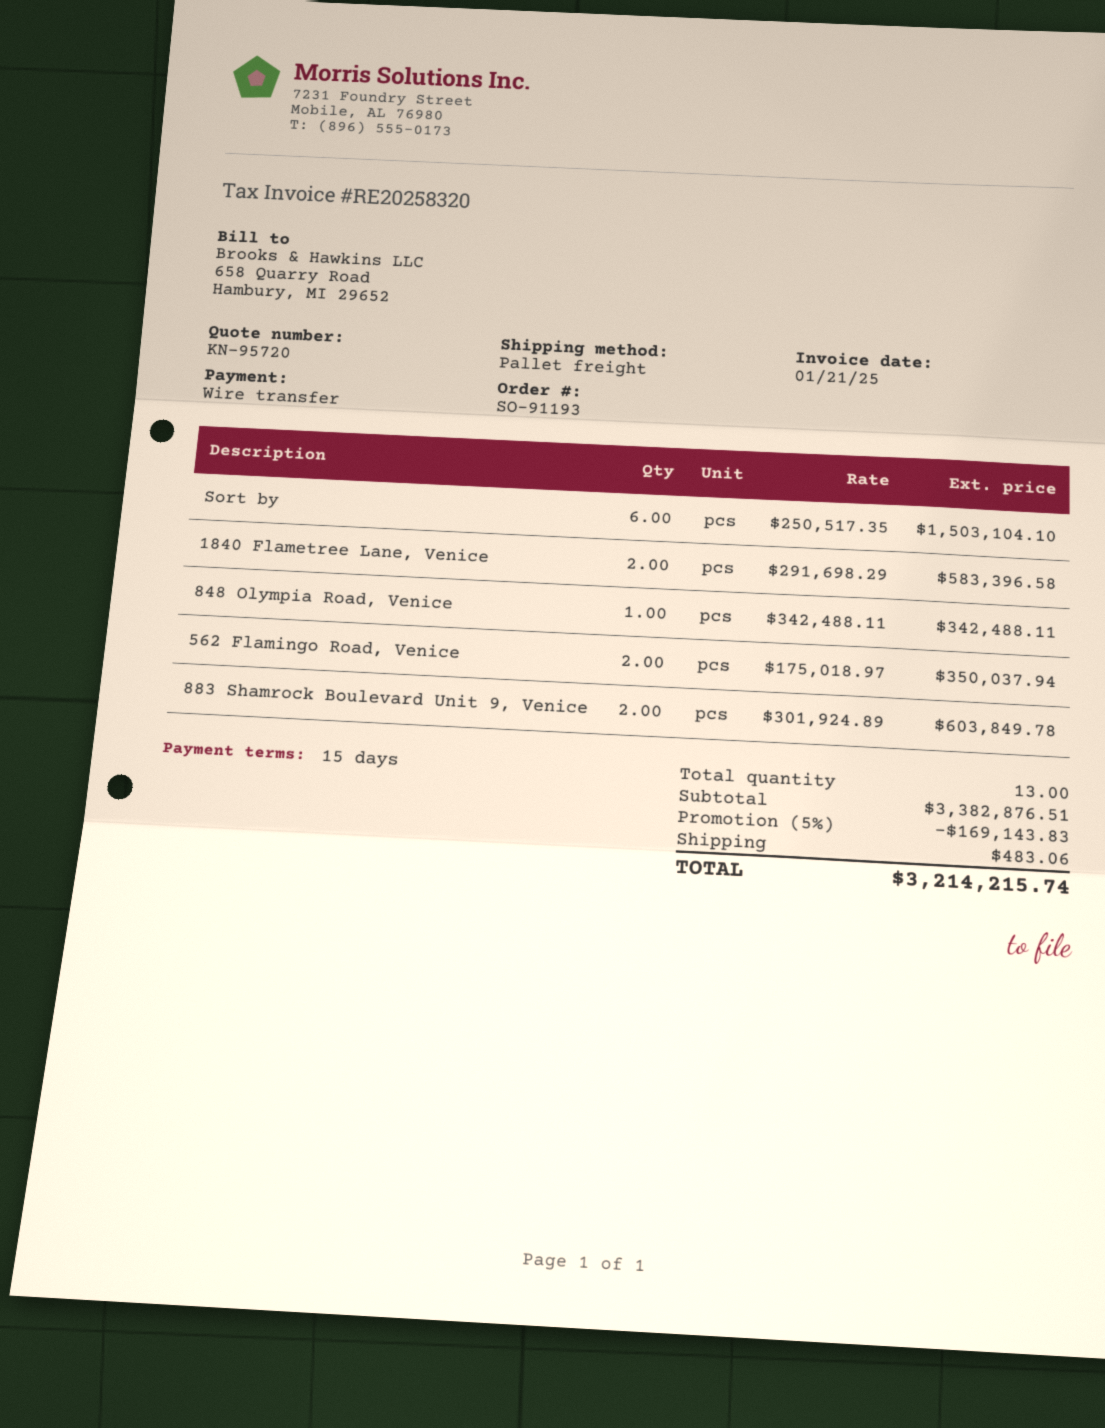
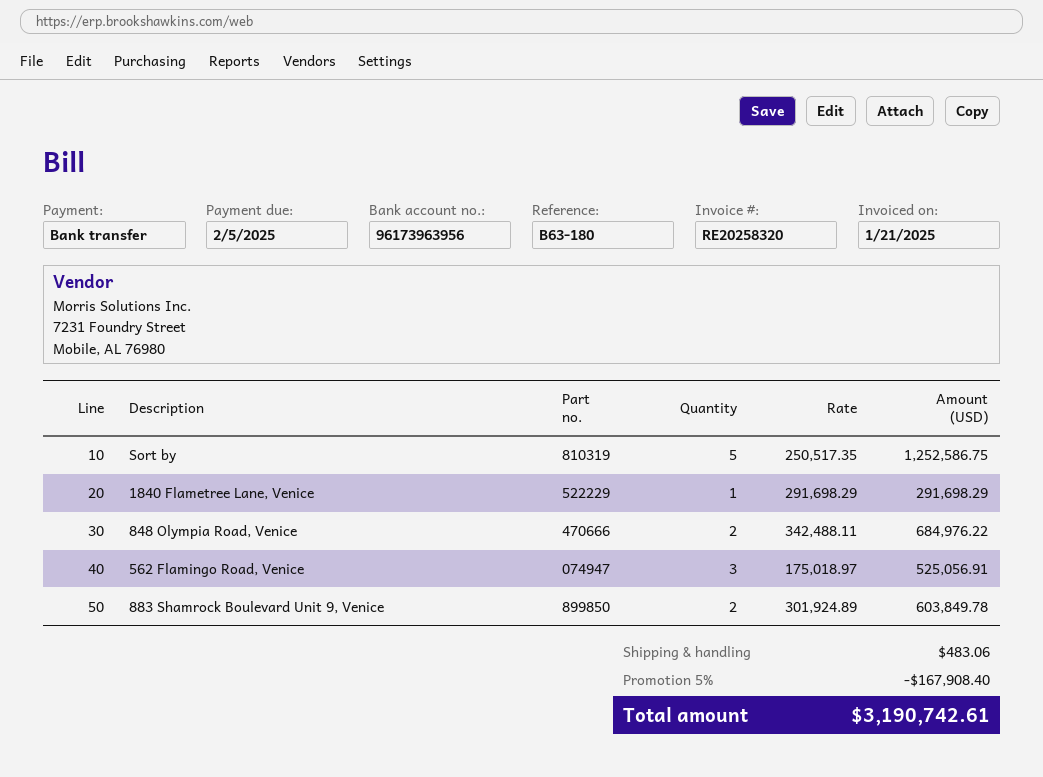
Sort by: 6 x 250517.35 = 1503104.10 -> 5 x 250517.35 = 1252586.75
1840 Flametree Lane, Venice: 2 x 291698.29 = 583396.58 -> 1 x 291698.29 = 291698.29
848 Olympia Road, Venice: 1 x 342488.11 = 342488.11 -> 2 x 342488.11 = 684976.22
562 Flamingo Road, Venice: 2 x 175018.97 = 350037.94 -> 3 x 175018.97 = 525056.91
discount: 5% = 169143.83 -> 5% = 167908.40
total: 3214215.74 -> 3190742.61

